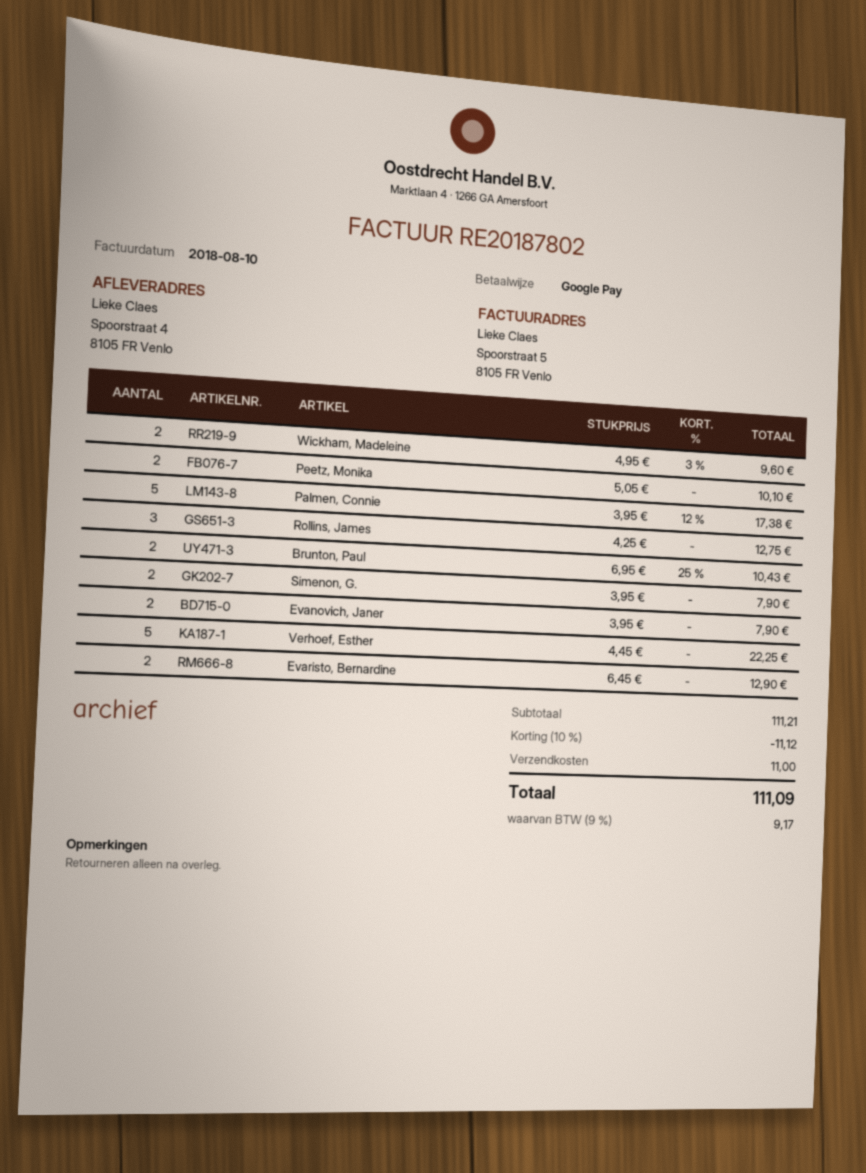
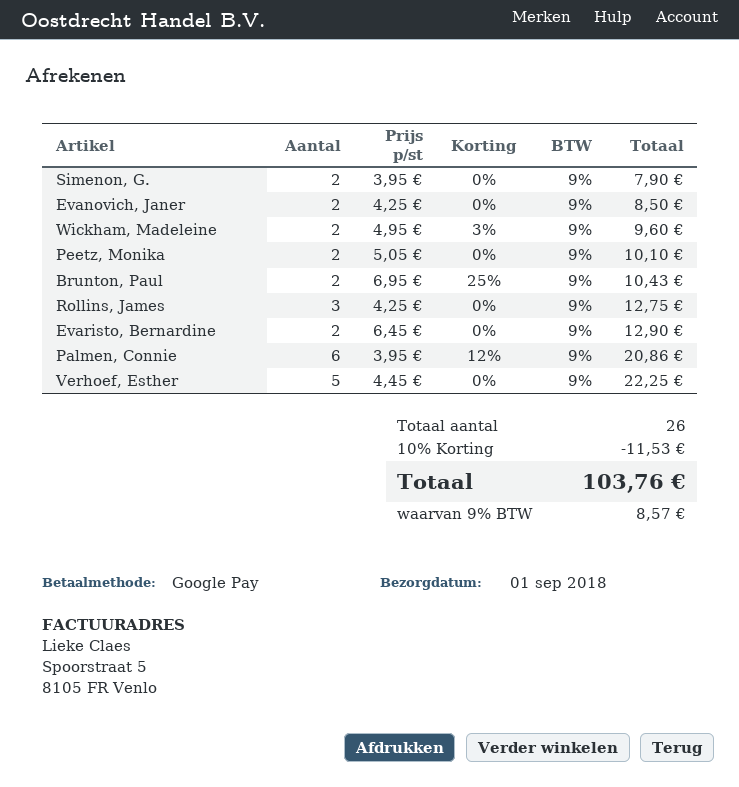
Palmen, Connie: 5 x 3.95 - 12% = 17.38 -> 6 x 3.95 - 12% = 20.86
Evanovich, Janer: 2 x 3.95 = 7.90 -> 2 x 4.25 = 8.50
discount: 10% = 11.12 -> 10% = 11.53
shipping: 11.00 -> none
tax: 9% = 9.17 -> 9% = 8.57
total: 111.09 -> 103.76

